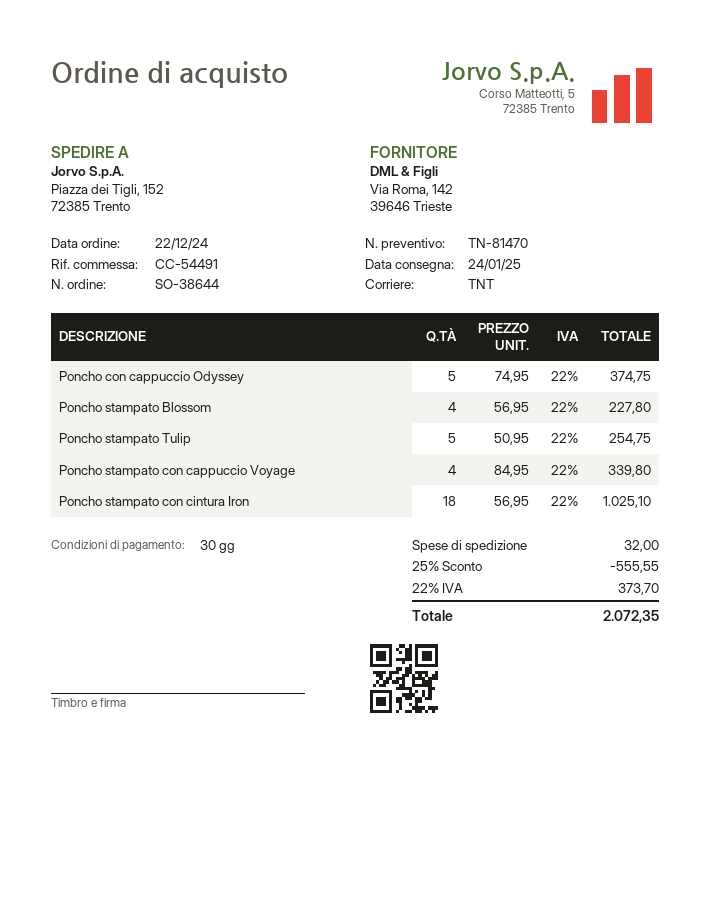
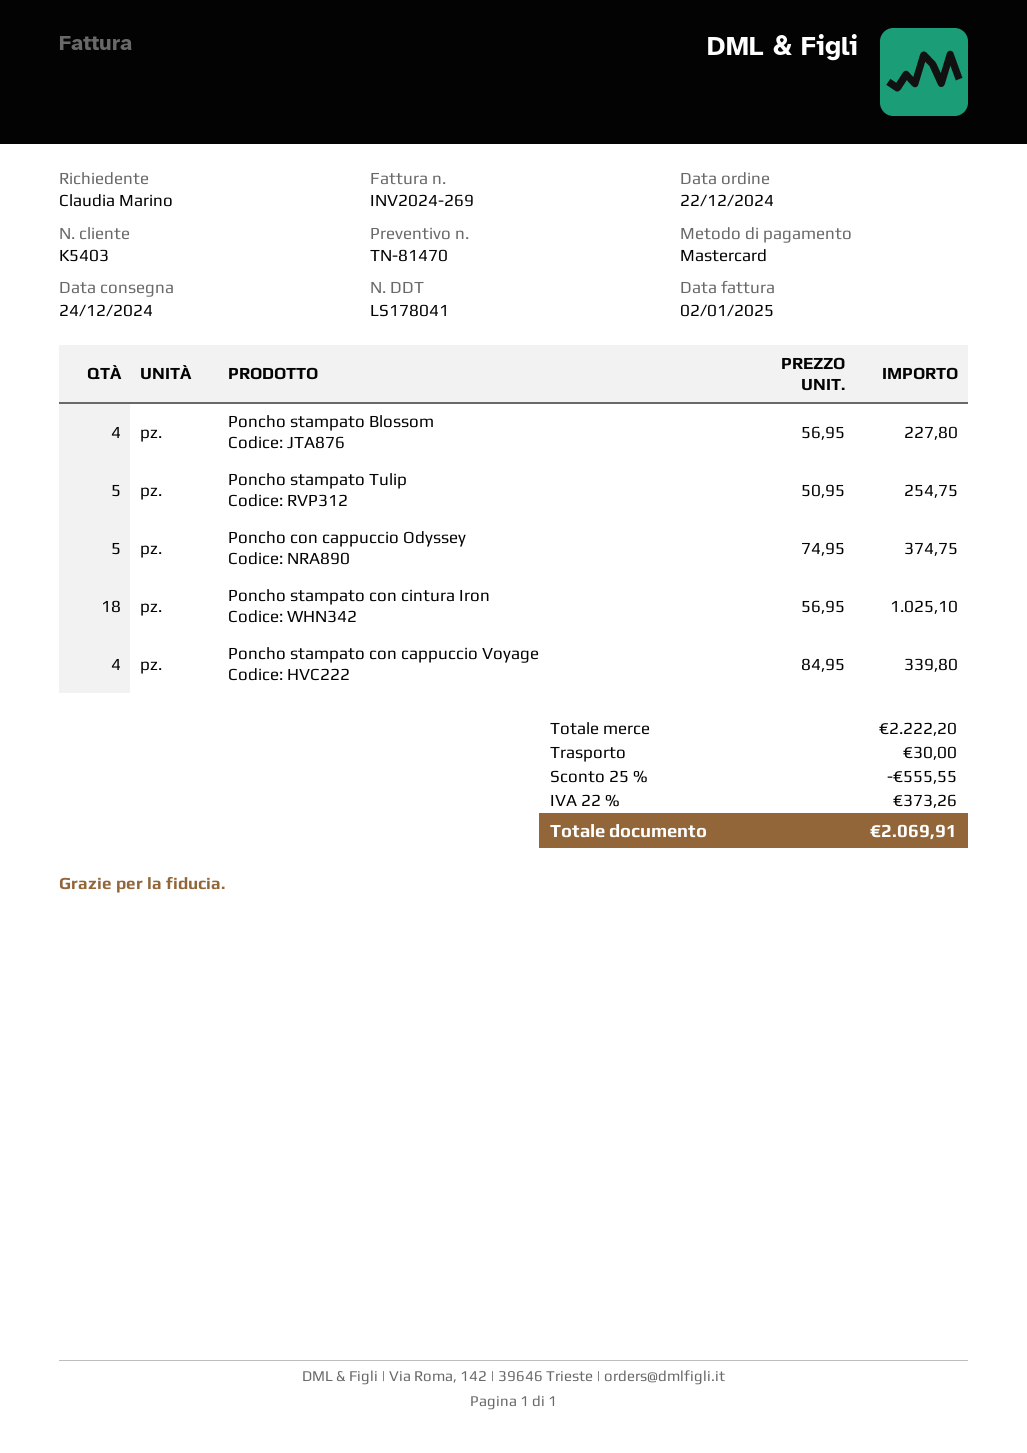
delivery date: 2025-01-24 -> 2024-12-24
shipping: 32.00 -> 30.00
tax: 22% = 373.70 -> 22% = 373.26
total: 2072.35 -> 2069.91

